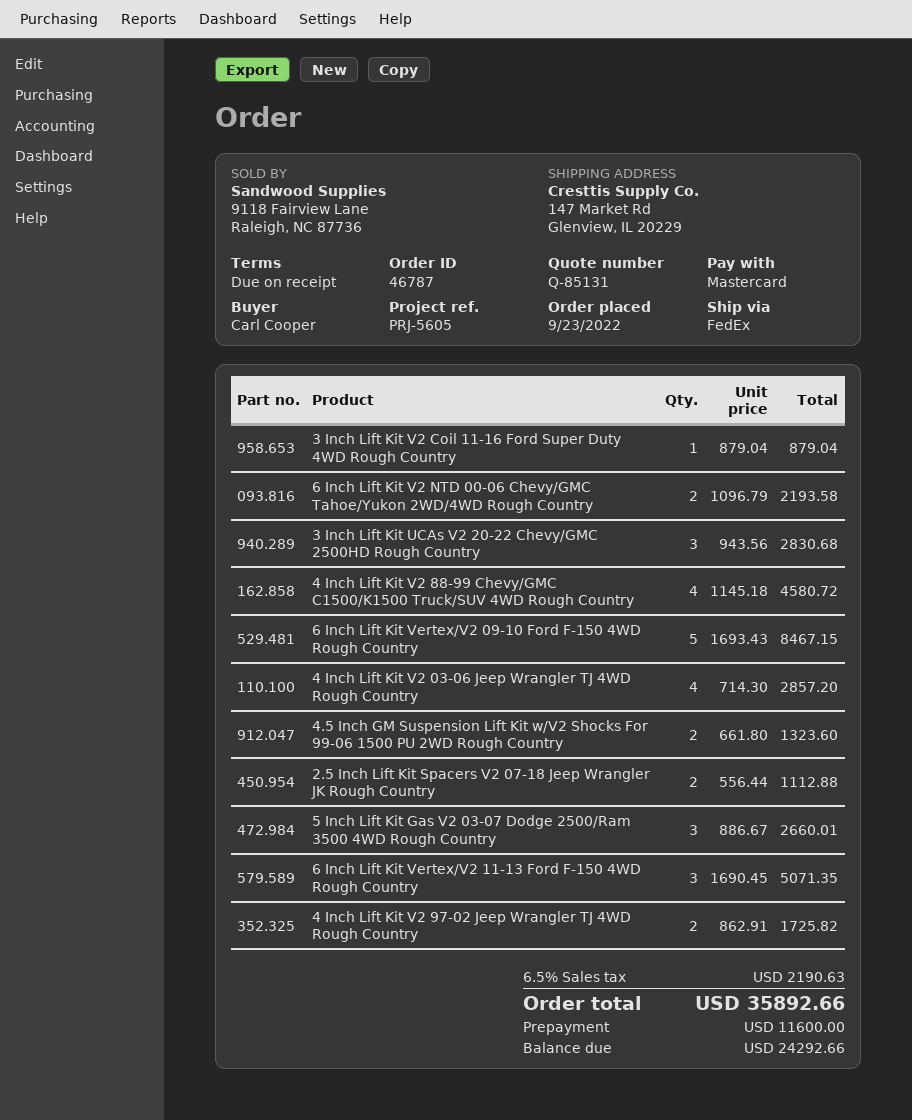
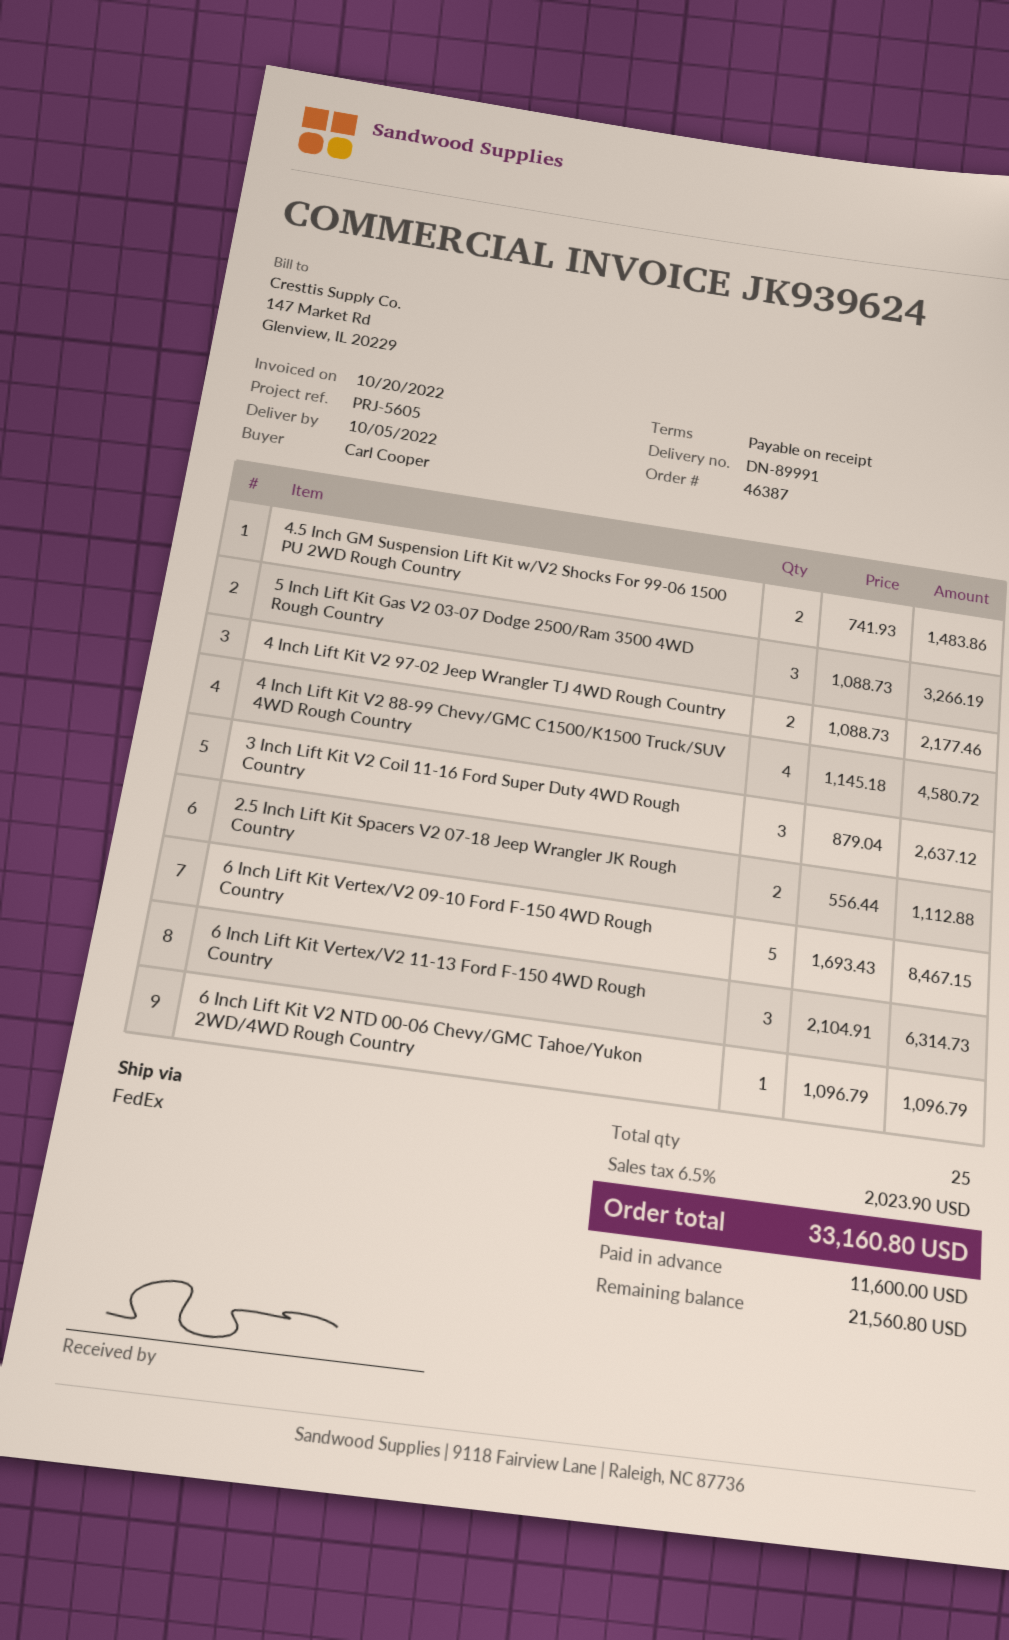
order number: 46787 -> 46387
3 Inch Lift Kit V2 Coil 11-16 Ford Super Duty 4WD Rough Country: 1 x 879.04 = 879.04 -> 3 x 879.04 = 2637.12
6 Inch Lift Kit V2 NTD 00-06 Chevy/GMC Tahoe/Yukon 2WD/4WD Rough Country: 2 x 1096.79 = 2193.58 -> 1 x 1096.79 = 1096.79
3 Inch Lift Kit UCAs V2 20-22 Chevy/GMC 2500HD Rough Country: 3 x 943.56 = 2830.68 -> none
4 Inch Lift Kit V2 03-06 Jeep Wrangler TJ 4WD Rough Country: 4 x 714.30 = 2857.20 -> none
4.5 Inch GM Suspension Lift Kit w/V2 Shocks For 99-06 1500 PU 2WD Rough Country: 2 x 661.80 = 1323.60 -> 2 x 741.93 = 1483.86
5 Inch Lift Kit Gas V2 03-07 Dodge 2500/Ram 3500 4WD Rough Country: 3 x 886.67 = 2660.01 -> 3 x 1088.73 = 3266.19
6 Inch Lift Kit Vertex/V2 11-13 Ford F-150 4WD Rough Country: 3 x 1690.45 = 5071.35 -> 3 x 2104.91 = 6314.73
4 Inch Lift Kit V2 97-02 Jeep Wrangler TJ 4WD Rough Country: 2 x 862.91 = 1725.82 -> 2 x 1088.73 = 2177.46
tax: 6.5% = 2190.63 -> 6.5% = 2023.90
total: 35892.66 -> 33160.80
balance: 24292.66 -> 21560.80

